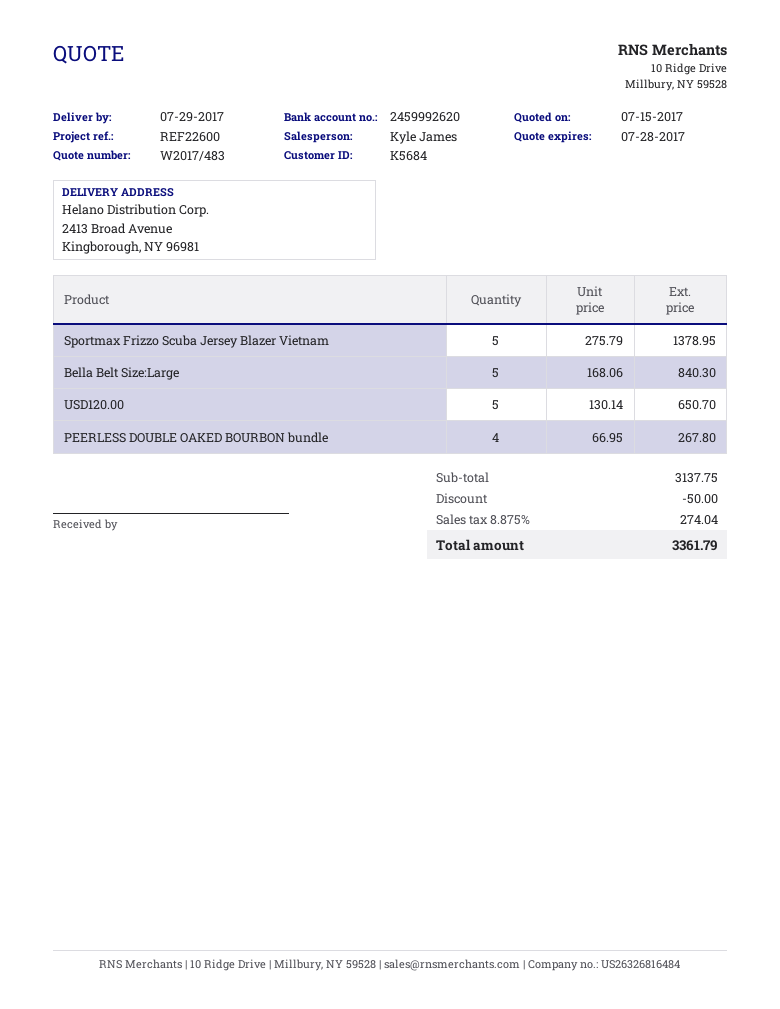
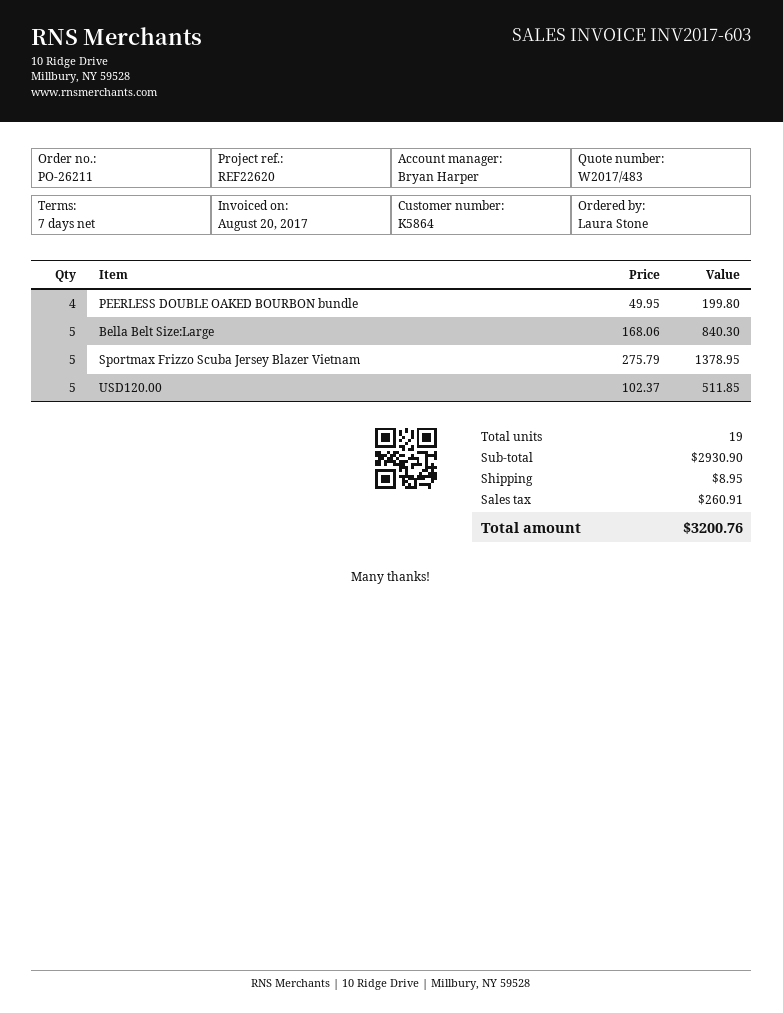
customer number: K5684 -> K5864
reference: REF22600 -> REF22620
sales rep: Kyle James -> Bryan Harper
USD120.00: 5 x 130.14 = 650.70 -> 5 x 102.37 = 511.85
PEERLESS DOUBLE OAKED BOURBON bundle: 4 x 66.95 = 267.80 -> 4 x 49.95 = 199.80
subtotal: 3137.75 -> 2930.90
discount: 50.00 -> none
shipping: none -> 8.95
tax: 274.04 -> 260.91
total: 3361.79 -> 3200.76

